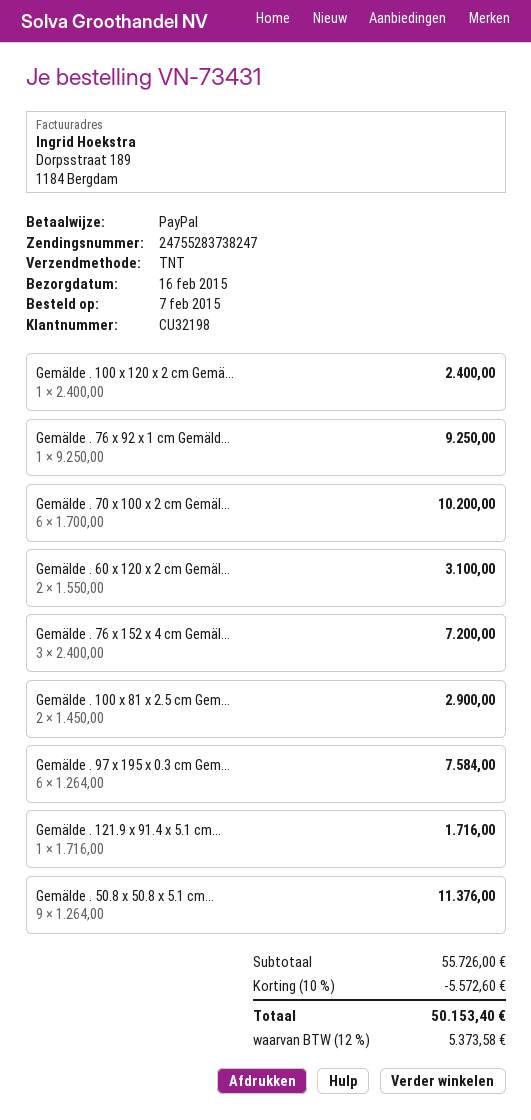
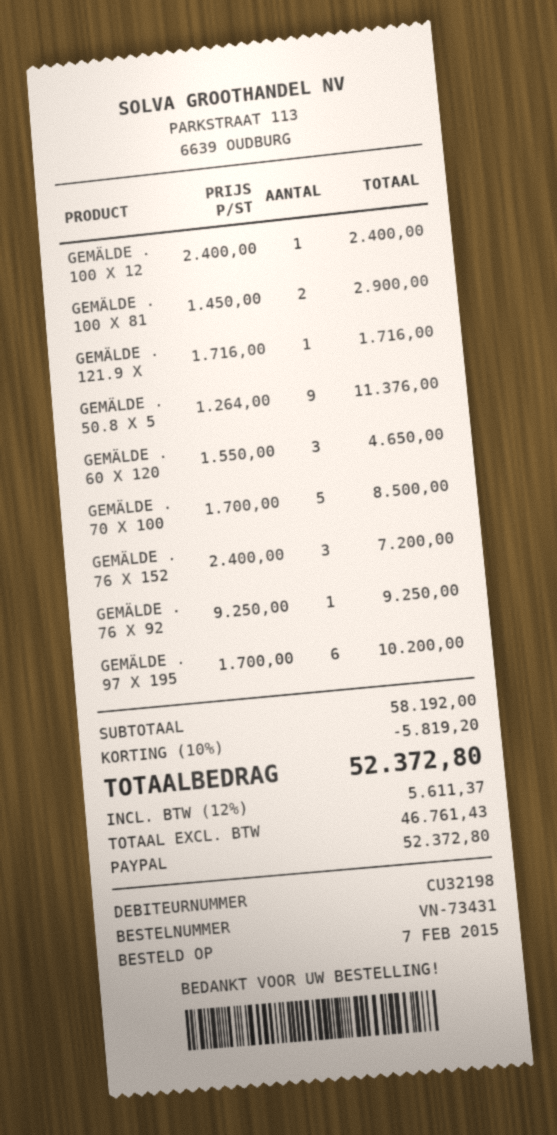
Gemälde . 70 x 100 x 2 cm Gemäl...: 6 x 1700.00 = 10200.00 -> 5 x 1700.00 = 8500.00
Gemälde . 60 x 120 x 2 cm Gemäl...: 2 x 1550.00 = 3100.00 -> 3 x 1550.00 = 4650.00
Gemälde . 97 x 195 x 0.3 cm Gem...: 6 x 1264.00 = 7584.00 -> 6 x 1700.00 = 10200.00
subtotal: 55726.00 -> 58192.00
discount: 10% = 5572.60 -> 10% = 5819.20
tax: 12% = 5373.58 -> 12% = 5611.37
total: 50153.40 -> 52372.80

